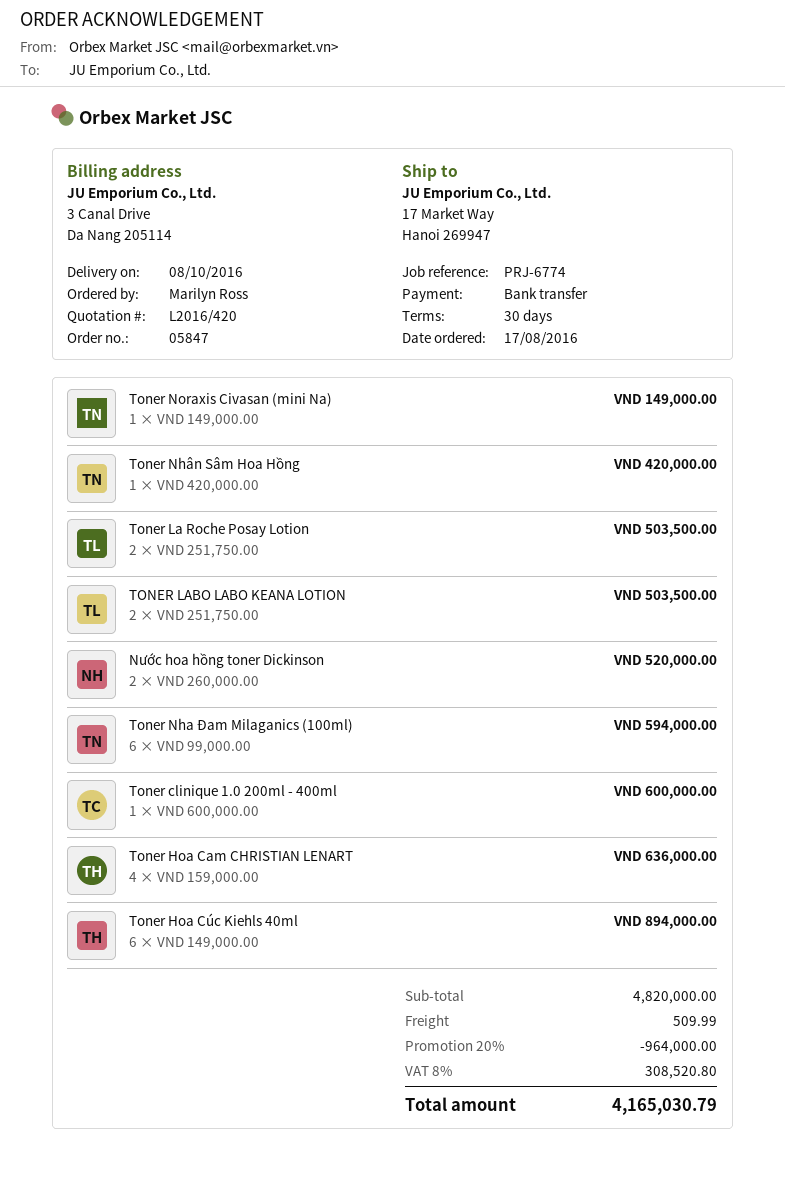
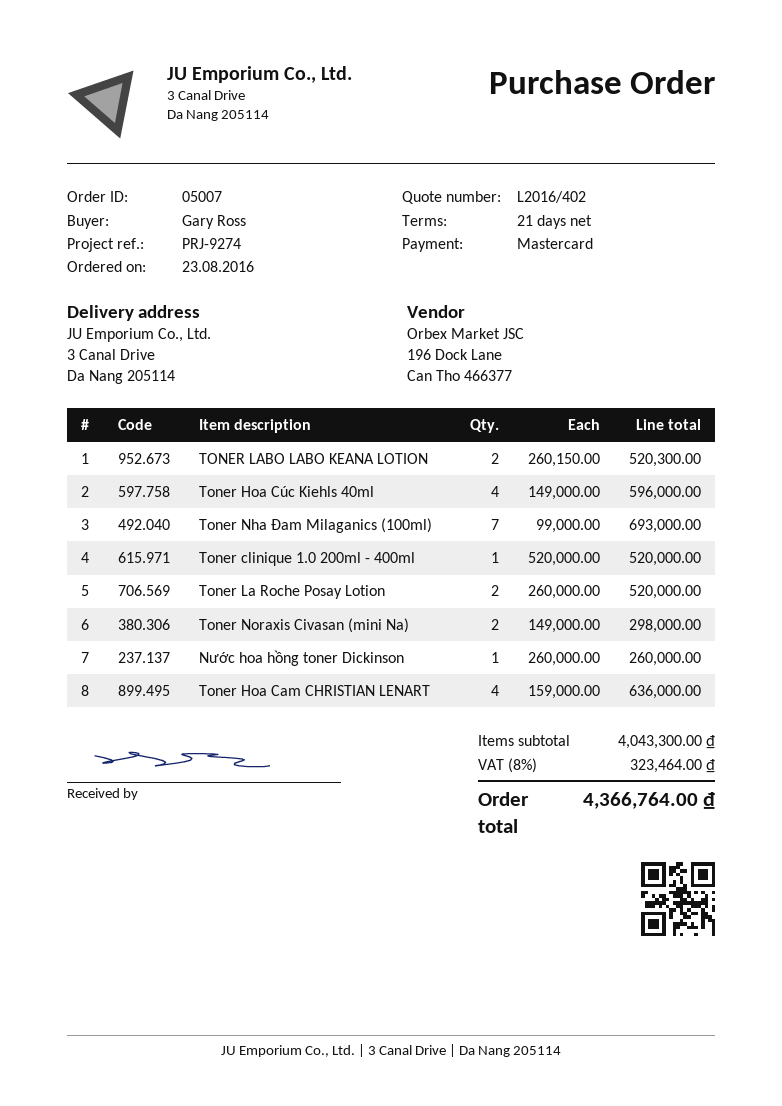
quote number: L2016/420 -> L2016/402
order number: 05847 -> 05007
order date: 2016-08-17 -> 2016-08-23
payment terms: 30 days -> 21 days
reference: PRJ-6774 -> PRJ-9274
ordered by: Marilyn Ross -> Gary Ross
payment method: bank transfer -> Mastercard
ship to: 17 Market Way, Hanoi 269947 -> 3 Canal Drive, Da Nang 205114
Toner Noraxis Civasan (mini Na): 1 x 149000.00 = 149000.00 -> 2 x 149000.00 = 298000.00
Toner Nhân Sâm Hoa Hồng: 1 x 420000.00 = 420000.00 -> none
Toner La Roche Posay Lotion: 2 x 251750.00 = 503500.00 -> 2 x 260000.00 = 520000.00
TONER LABO LABO KEANA LOTION: 2 x 251750.00 = 503500.00 -> 2 x 260150.00 = 520300.00
Nước hoa hồng toner Dickinson: 2 x 260000.00 = 520000.00 -> 1 x 260000.00 = 260000.00
Toner Nha Đam Milaganics (100ml): 6 x 99000.00 = 594000.00 -> 7 x 99000.00 = 693000.00
Toner clinique 1.0 200ml - 400ml: 1 x 600000.00 = 600000.00 -> 1 x 520000.00 = 520000.00
Toner Hoa Cúc Kiehls 40ml: 6 x 149000.00 = 894000.00 -> 4 x 149000.00 = 596000.00
subtotal: 4820000.00 -> 4043300.00
discount: 20% = 964000.00 -> none
shipping: 509.99 -> none
tax: 8% = 308520.80 -> 8% = 323464.00
total: 4165030.79 -> 4366764.00

